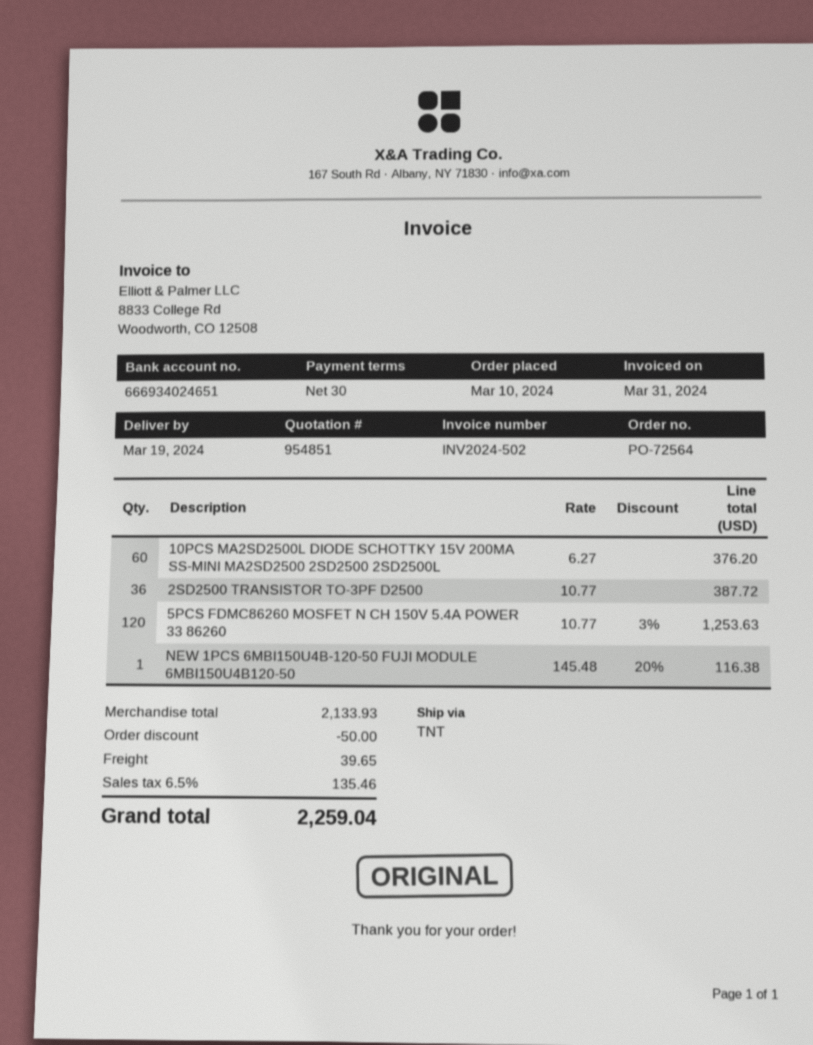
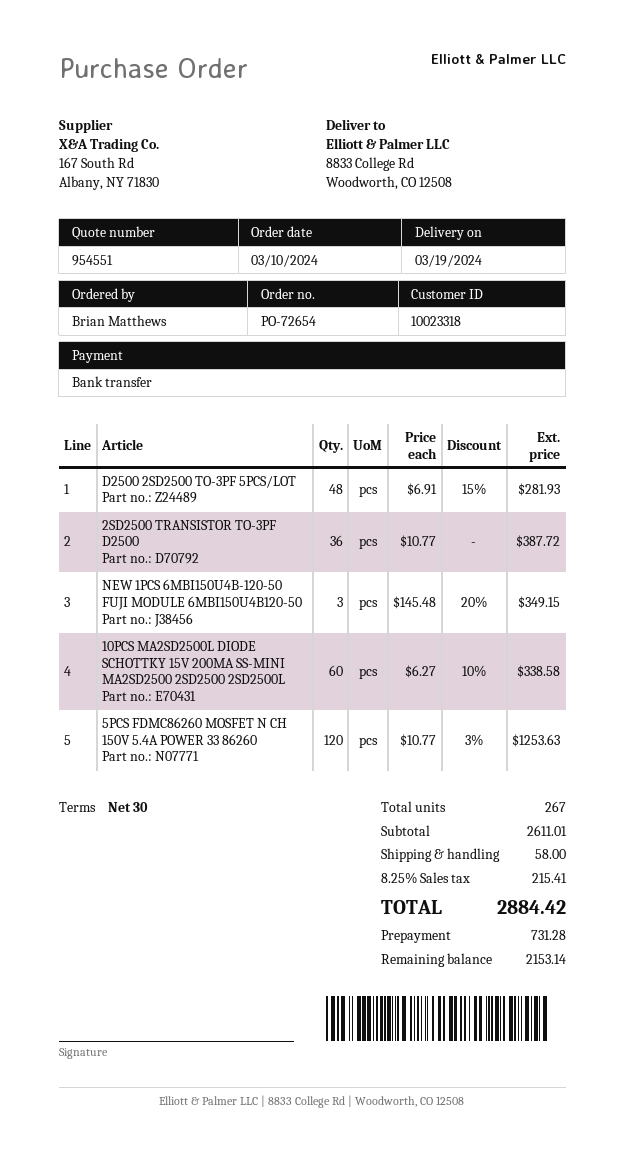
quote number: 954851 -> 954551
order number: PO-72564 -> PO-72654
10PCS MA2SD2500L DIODE SCHOTTKY 15V 200MA SS-MINI MA2SD2500 2SD2500 2SD2500L: 60 x 6.27 = 376.20 -> 60 x 6.27 - 10% = 338.58
NEW 1PCS 6MBI150U4B-120-50 FUJI MODULE 6MBI150U4B120-50: 1 x 145.48 - 20% = 116.38 -> 3 x 145.48 - 20% = 349.15
D2500 2SD2500 TO-3PF 5PCS/LOT: none -> 48 x 6.91 - 15% = 281.93
subtotal: 2133.93 -> 2611.01
discount: 50.00 -> none
shipping: 39.65 -> 58.00
tax: 6.5% = 135.46 -> 8.25% = 215.41
total: 2259.04 -> 2884.42

